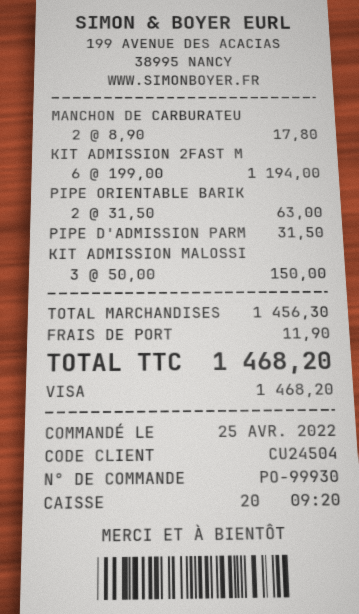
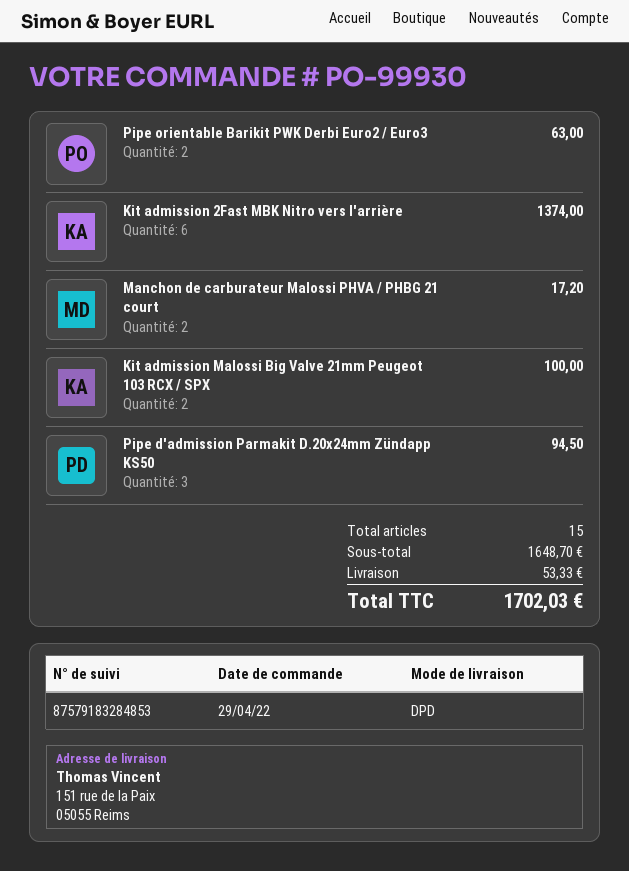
order date: 2022-04-25 -> 2022-04-29
MANCHON DE CARBURATEU: 2 for 17.80 -> 2 for 17.20
KIT ADMISSION 2FAST M: 6 for 1194.00 -> 6 for 1374.00
PIPE D'ADMISSION PARM: 1 for 31.50 -> 3 for 94.50
KIT ADMISSION MALOSSI: 3 for 150.00 -> 2 for 100.00
subtotal: 1456.30 -> 1648.70
shipping: 11.90 -> 53.33
total: 1468.20 -> 1702.03

